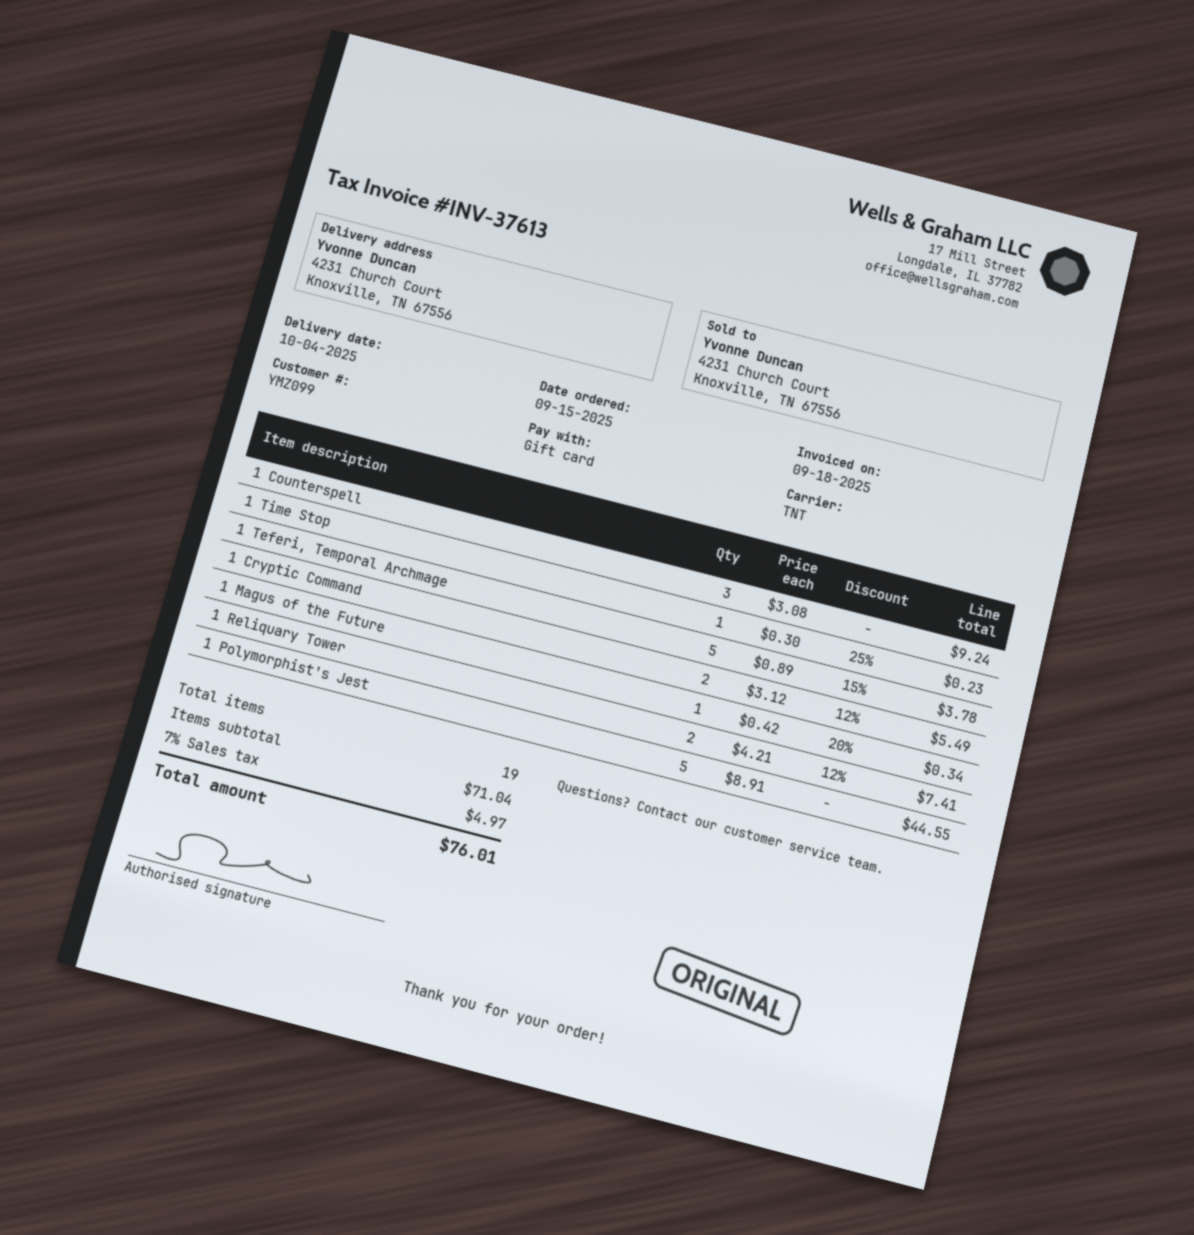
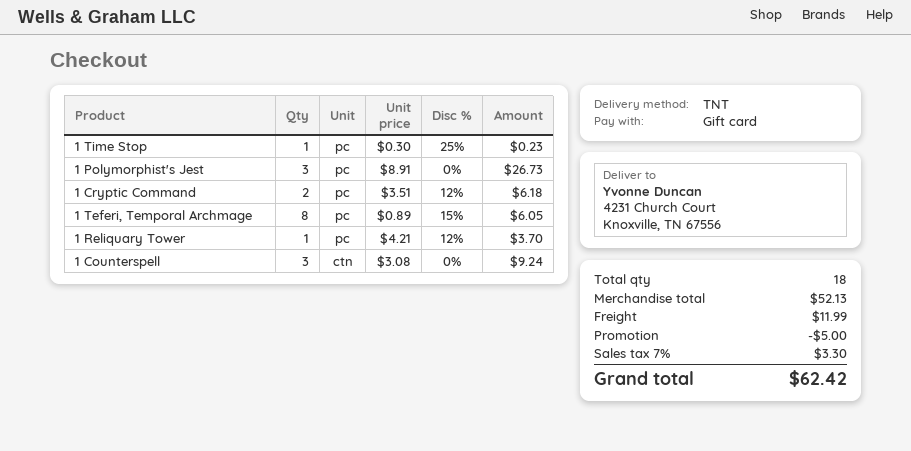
1 Teferi, Temporal Archmage: 5 x 0.89 - 15% = 3.78 -> 8 x 0.89 - 15% = 6.05
1 Cryptic Command: 2 x 3.12 - 12% = 5.49 -> 2 x 3.51 - 12% = 6.18
1 Magus of the Future: 1 x 0.42 - 20% = 0.34 -> none
1 Reliquary Tower: 2 x 4.21 - 12% = 7.41 -> 1 x 4.21 - 12% = 3.70
1 Polymorphist's Jest: 5 x 8.91 = 44.55 -> 3 x 8.91 = 26.73
total quantity: 19 -> 18
subtotal: 71.04 -> 52.13
discount: none -> 5.00
shipping: none -> 11.99
tax: 7% = 4.97 -> 7% = 3.30
total: 76.01 -> 62.42

